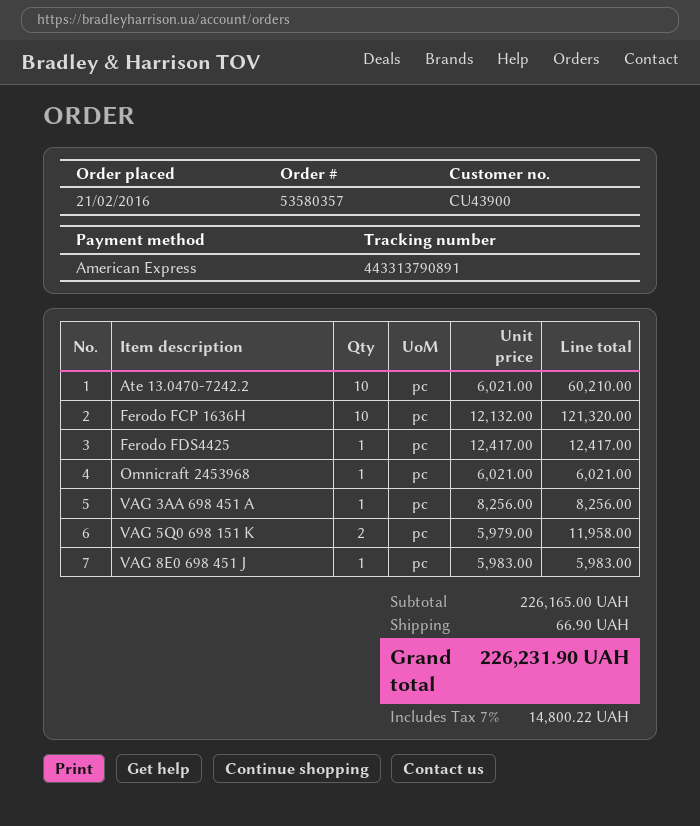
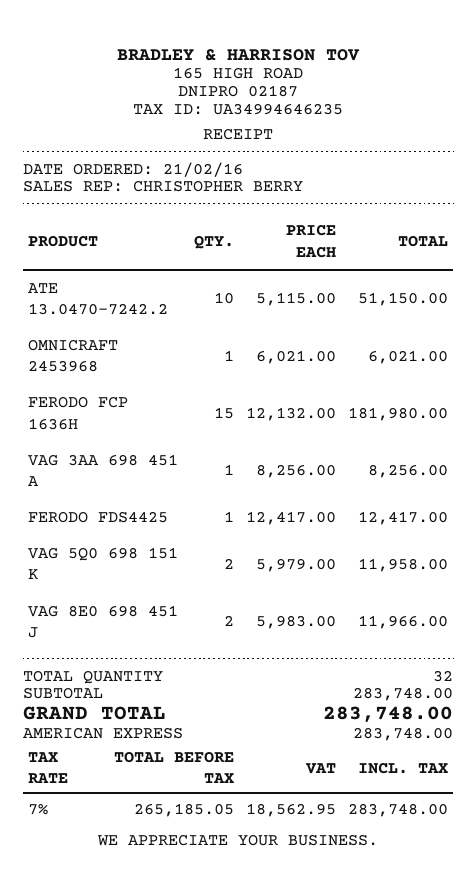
Ate 13.0470-7242.2: 10 x 6021.00 = 60210.00 -> 10 x 5115.00 = 51150.00
Ferodo FCP 1636H: 10 x 12132.00 = 121320.00 -> 15 x 12132.00 = 181980.00
VAG 8E0 698 451 J: 1 x 5983.00 = 5983.00 -> 2 x 5983.00 = 11966.00
subtotal: 226165.00 -> 283748.00
shipping: 66.90 -> none
tax: 7% = 14800.22 -> 7% = 18562.95
total: 226231.90 -> 283748.00

